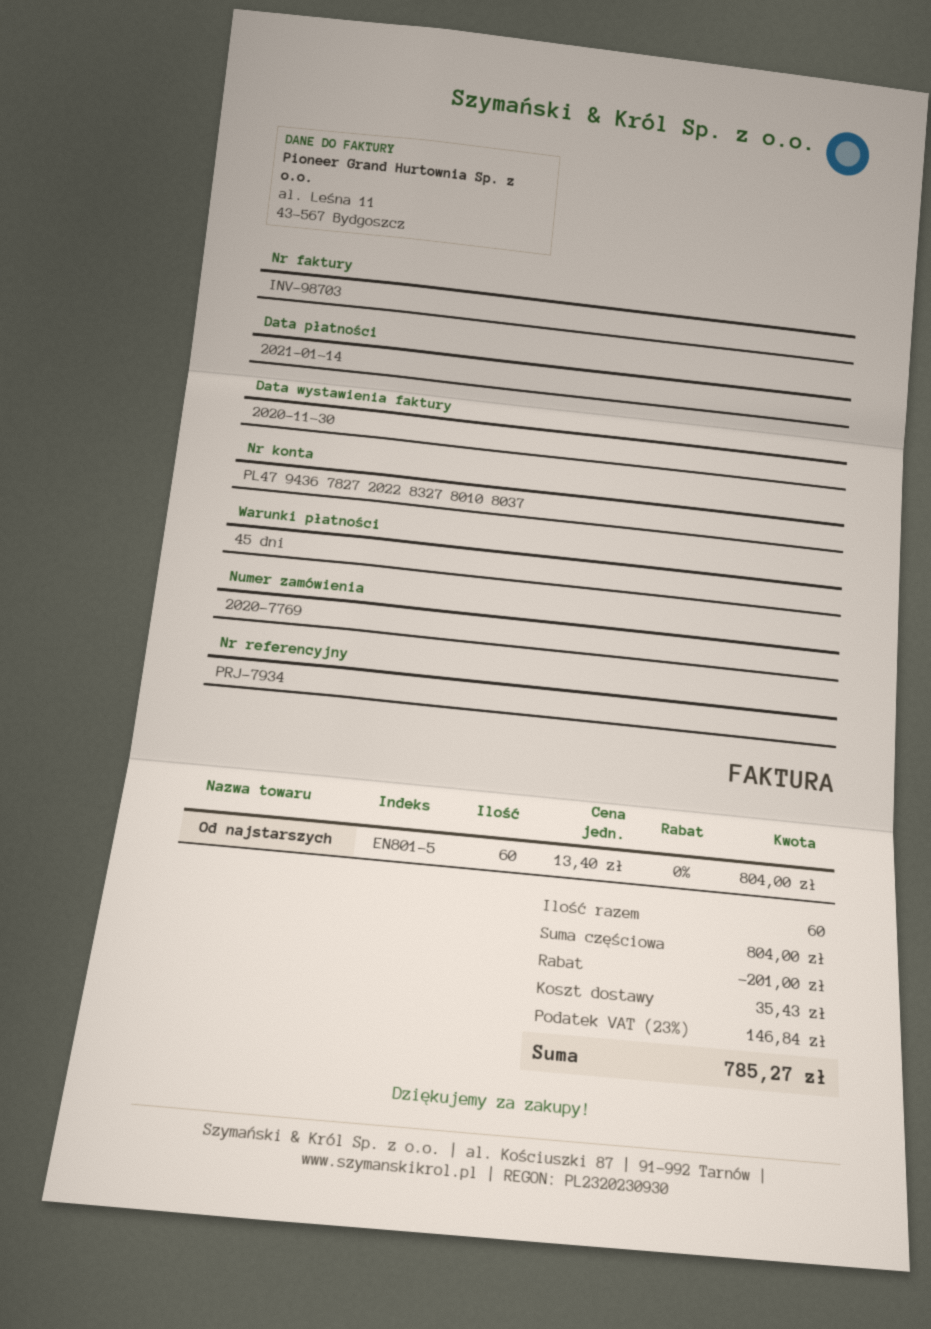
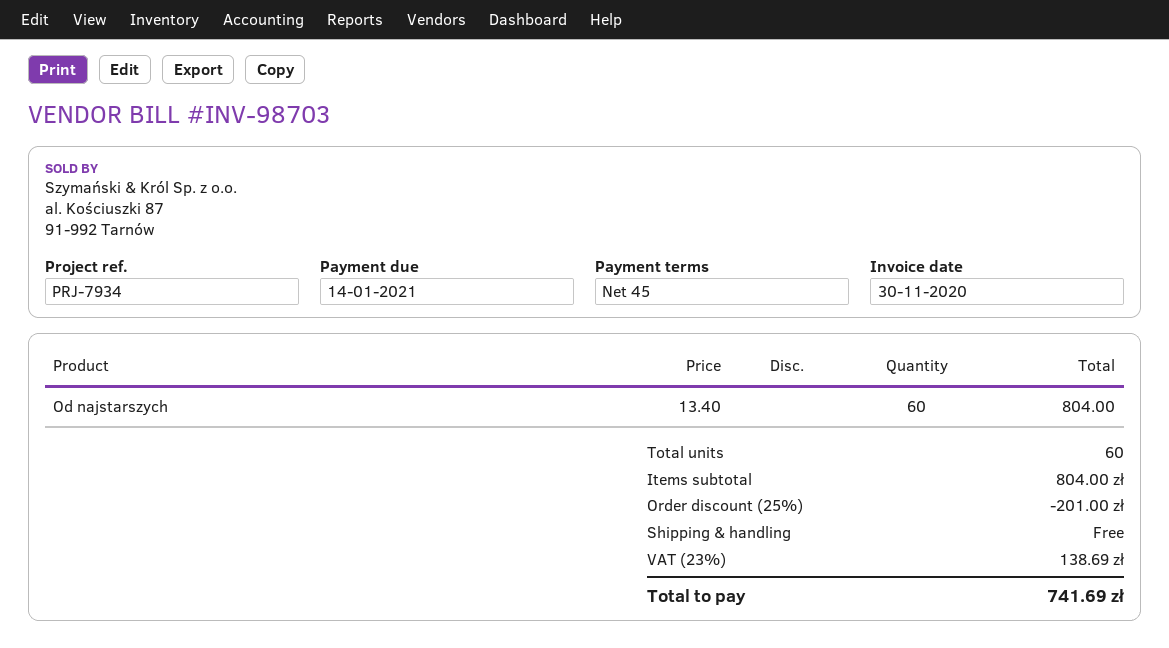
shipping: 35.43 -> 0.00
tax: 23% = 146.84 -> 23% = 138.69
total: 785.27 -> 741.69

